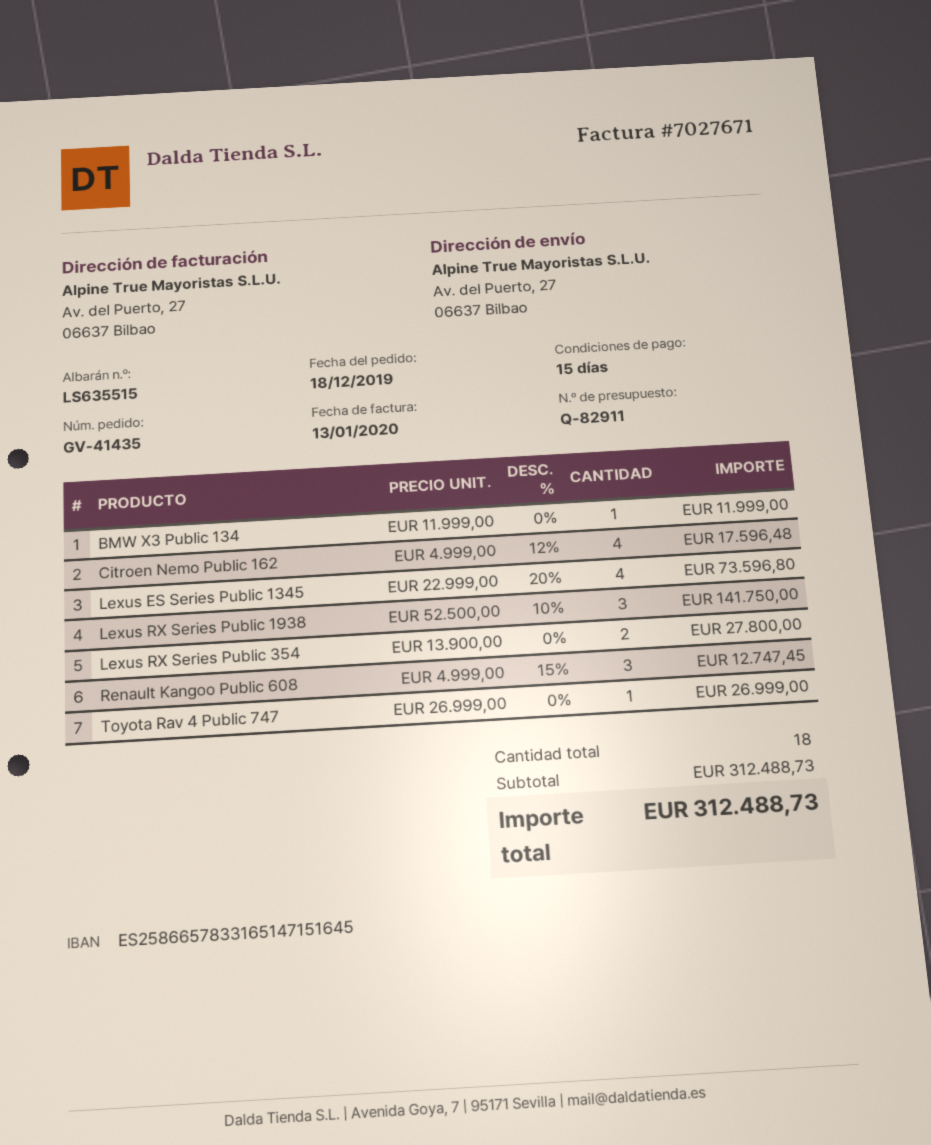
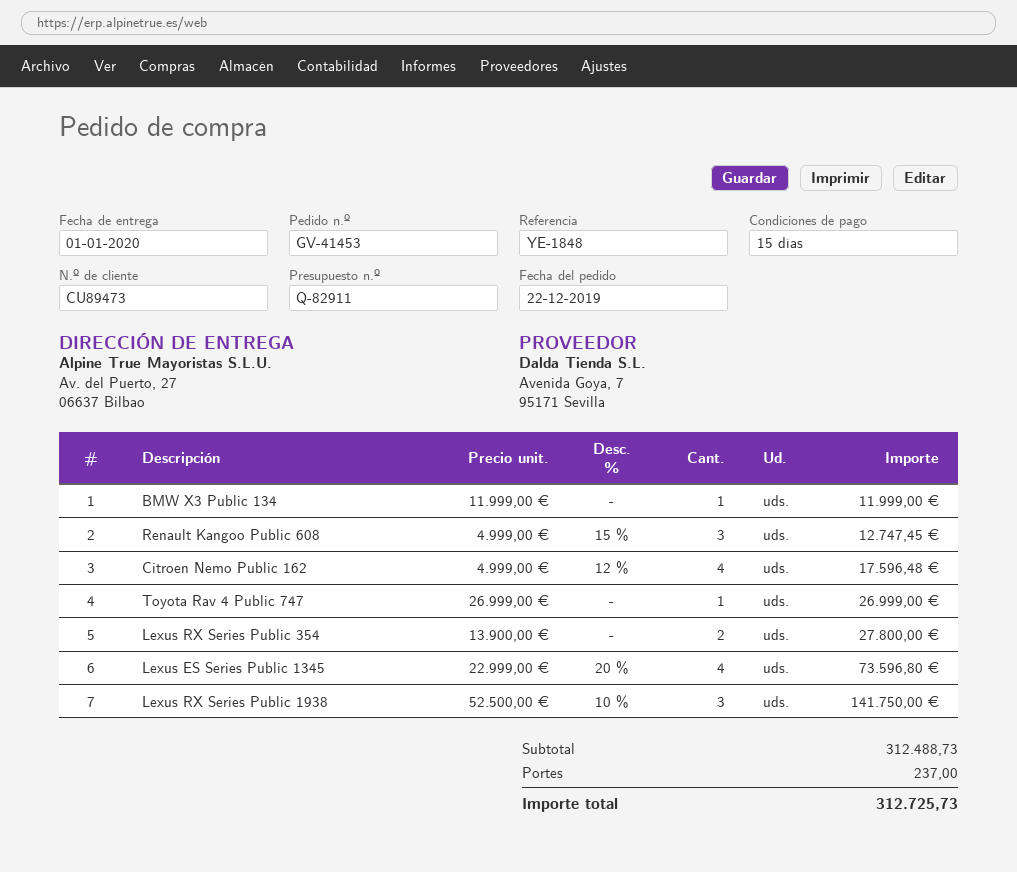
order number: GV-41435 -> GV-41453
order date: 2019-12-18 -> 2019-12-22
shipping: none -> 237.00
total: 312488.73 -> 312725.73

